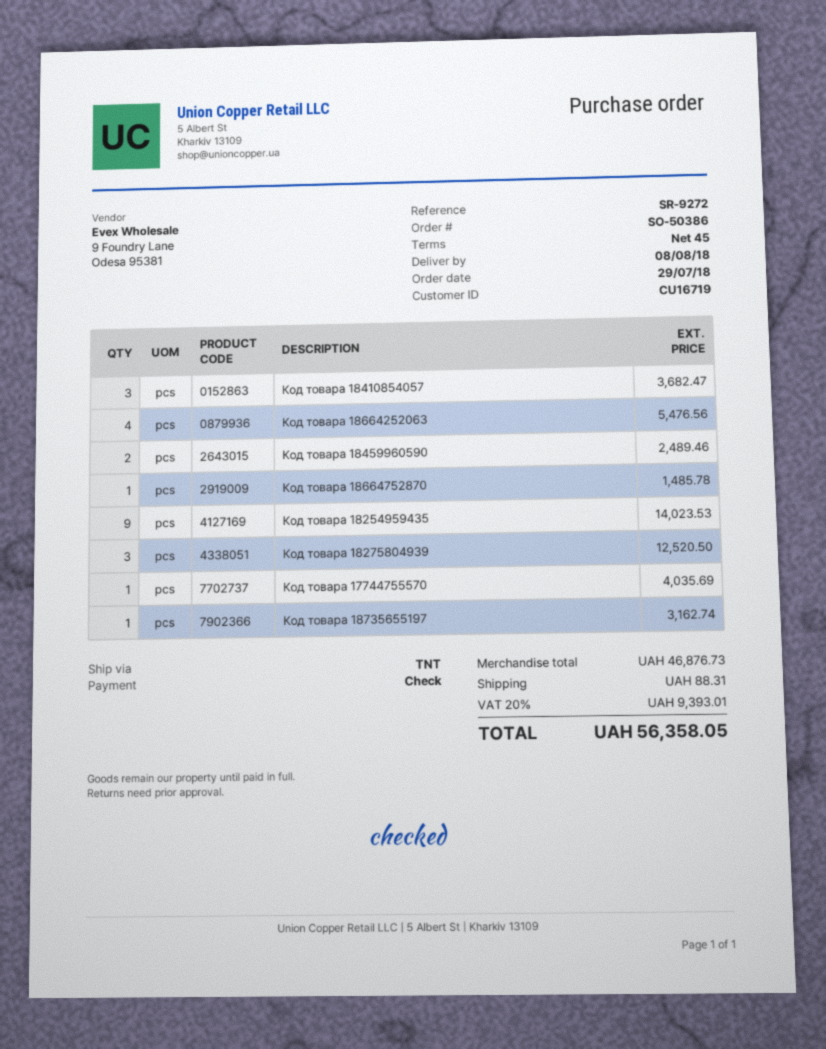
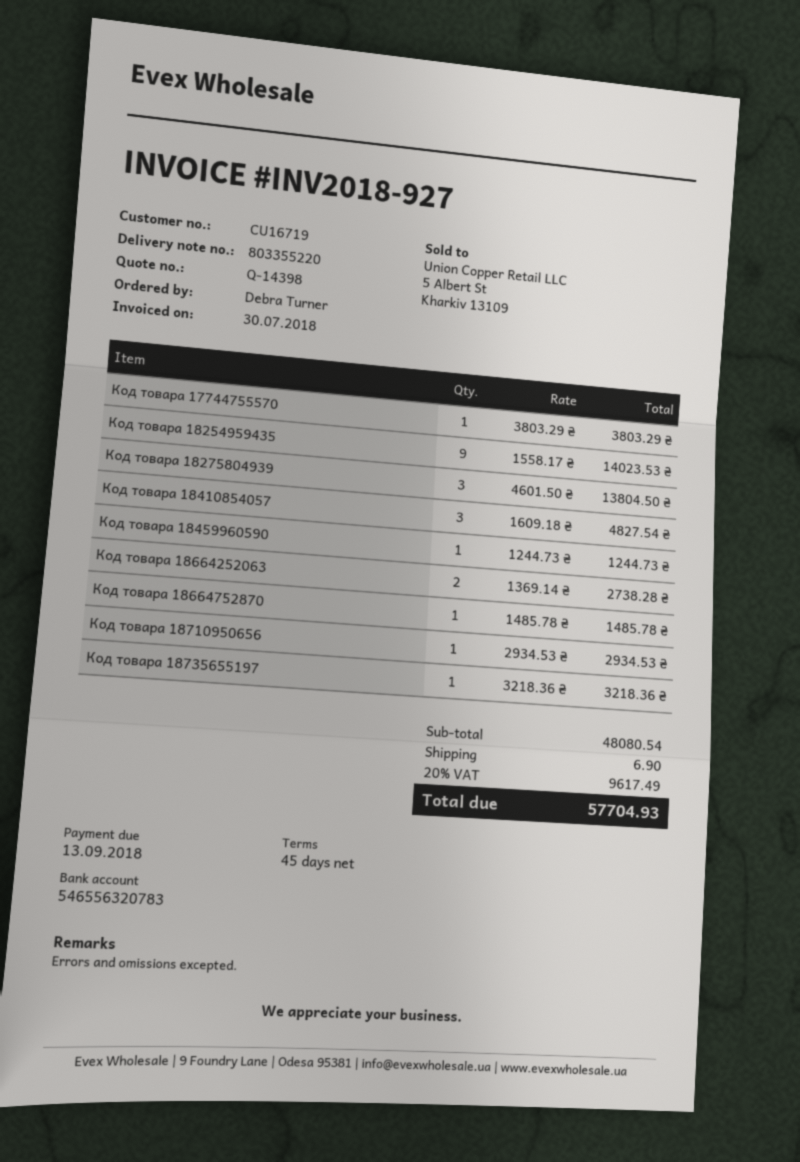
Код товара 18410854057: 3 for 3682.47 -> 3 for 4827.54
Код товара 18664252063: 4 for 5476.56 -> 2 for 2738.28
Код товара 18459960590: 2 for 2489.46 -> 1 for 1244.73
Код товара 18275804939: 3 for 12520.50 -> 3 for 13804.50
Код товара 17744755570: 1 for 4035.69 -> 1 for 3803.29
Код товара 18735655197: 1 for 3162.74 -> 1 for 3218.36
Код товара 18710950656: none -> 1 for 2934.53
subtotal: 46876.73 -> 48080.54
shipping: 88.31 -> 6.90
tax: 20% = 9393.01 -> 20% = 9617.49
total: 56358.05 -> 57704.93

